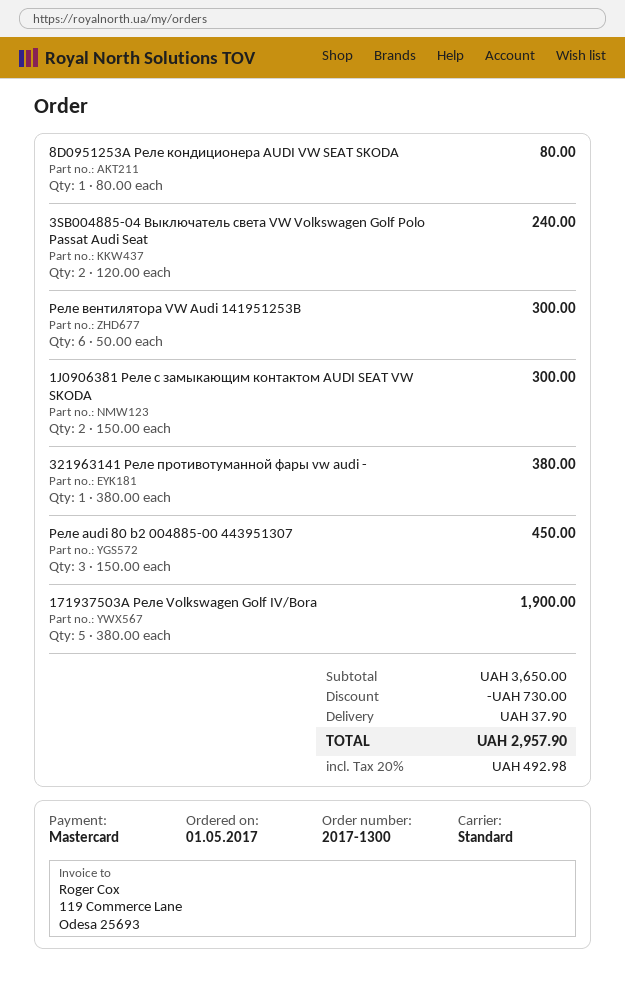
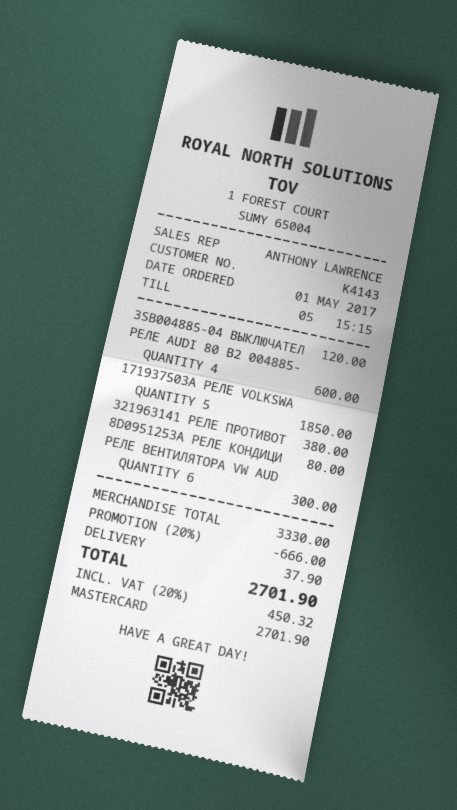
3SB004885-04 Выключатель света VW Volkswagen Golf Polo Passat Audi Seat: 2 for 240.00 -> 1 for 120.00
1J0906381 Pеле с замыкающим контактом AUDI SEAT VW SKODA: 2 for 300.00 -> none
Реле audi 80 b2 004885-00 443951307: 3 for 450.00 -> 4 for 600.00
171937503A Реле Volkswagen Golf IV/Bora: 5 for 1900.00 -> 5 for 1850.00
subtotal: 3650.00 -> 3330.00
discount: 730.00 -> 666.00
tax: 20% = 492.98 -> 20% = 450.32
total: 2957.90 -> 2701.90

